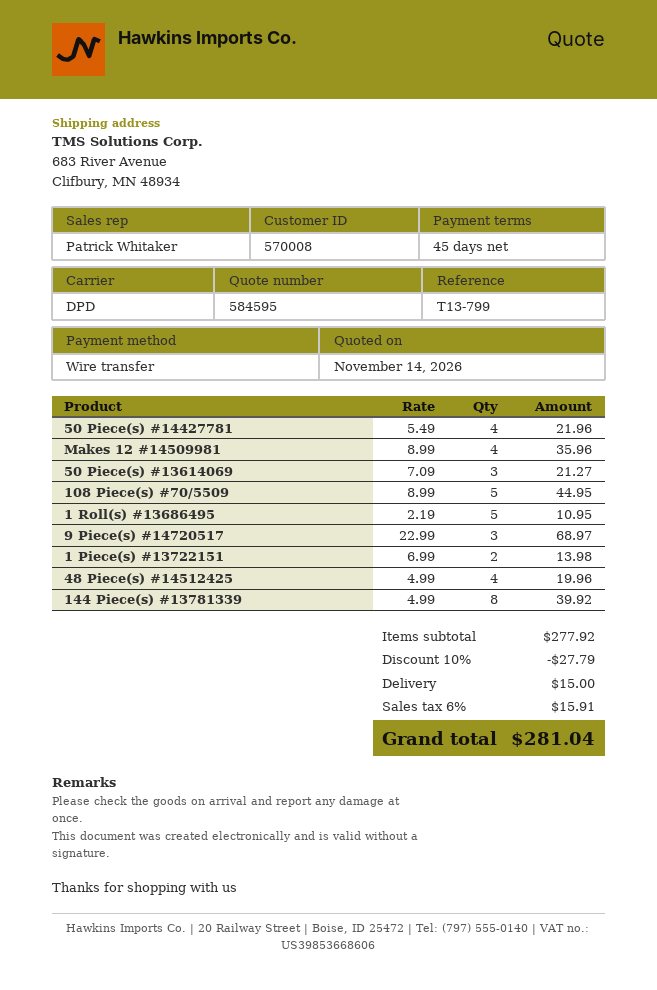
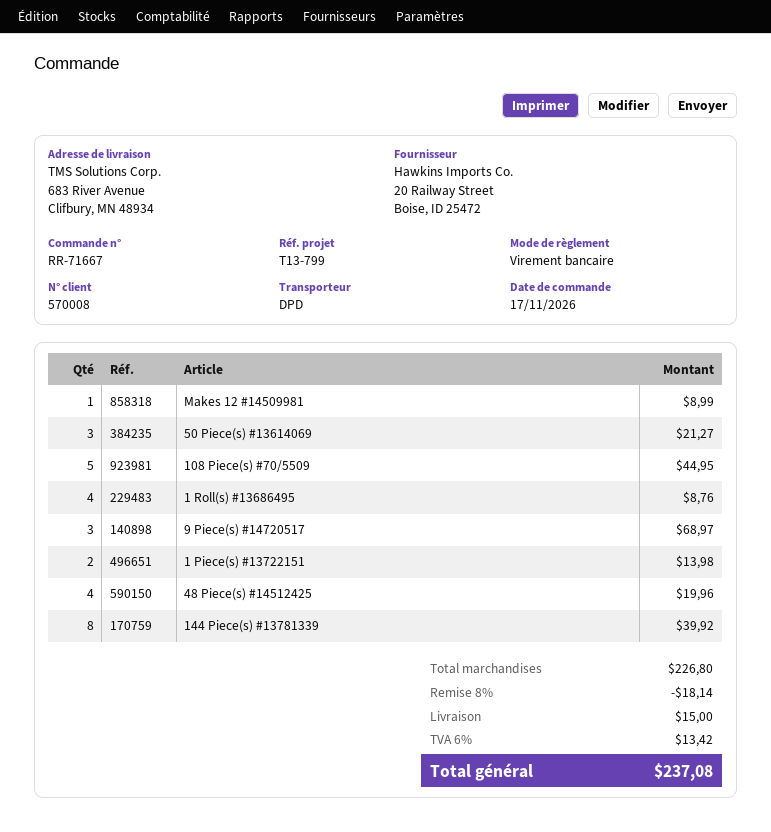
50 Piece(s) #14427781: 4 for 21.96 -> none
Makes 12 #14509981: 4 for 35.96 -> 1 for 8.99
1 Roll(s) #13686495: 5 for 10.95 -> 4 for 8.76
subtotal: 277.92 -> 226.80
discount: 10% = 27.79 -> 8% = 18.14
tax: 6% = 15.91 -> 6% = 13.42
total: 281.04 -> 237.08

